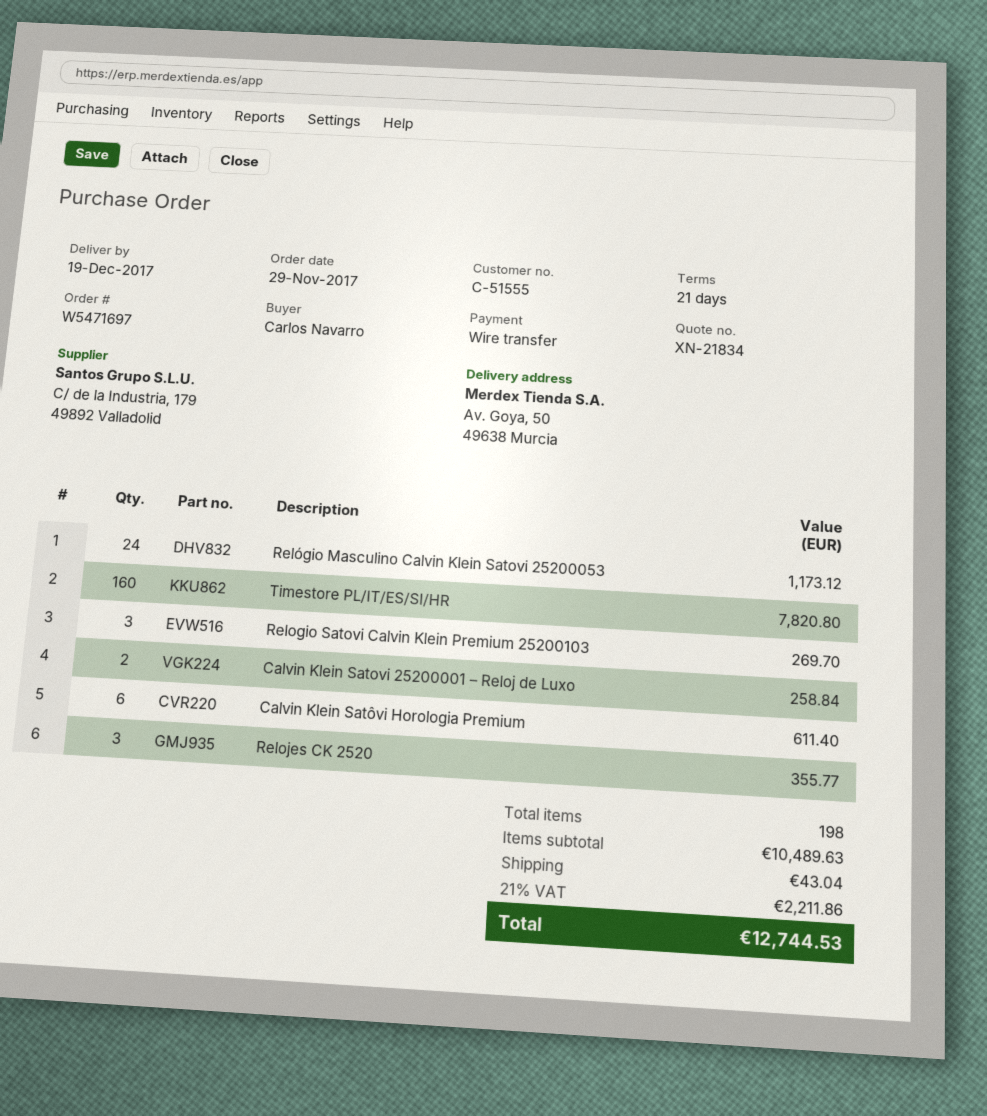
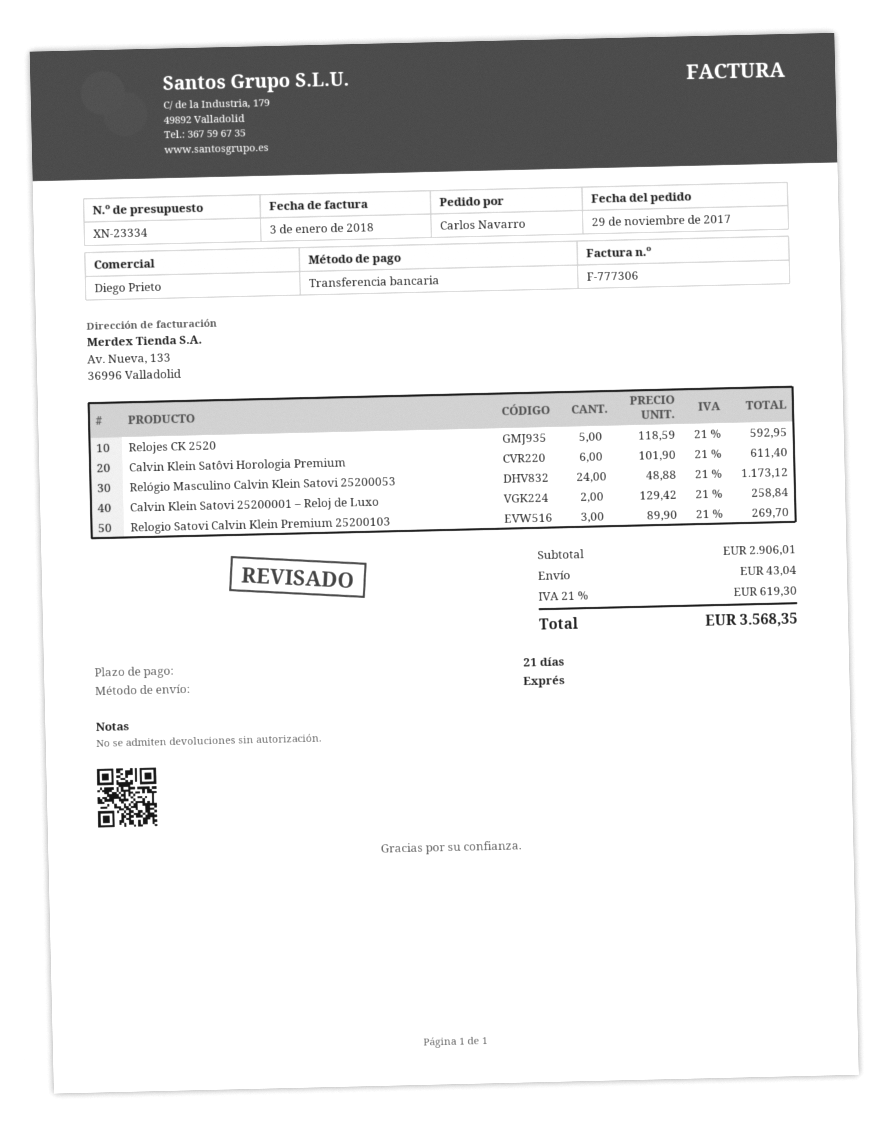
quote number: XN-21834 -> XN-23334
Timestore PL/IT/ES/SI/HR: 160 for 7820.80 -> none
Relojes CK 2520: 3 for 355.77 -> 5 for 592.95
subtotal: 10489.63 -> 2906.01
tax: 21% = 2211.86 -> 21% = 619.30
total: 12744.53 -> 3568.35

